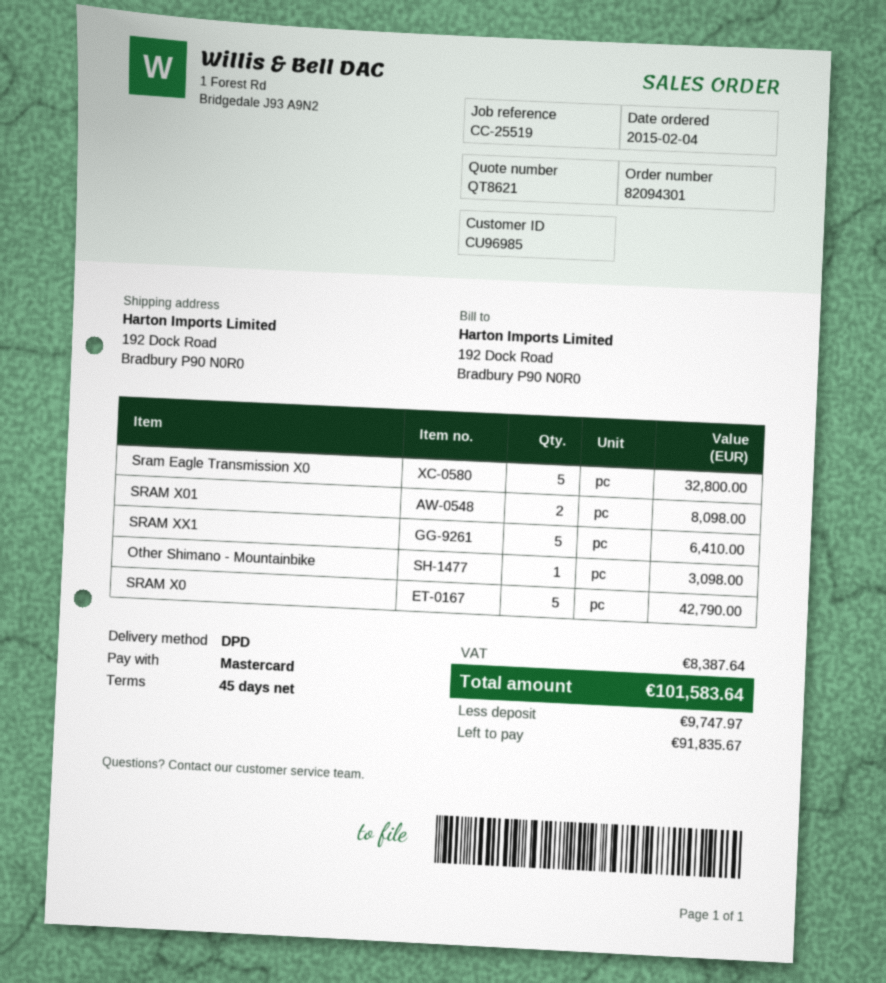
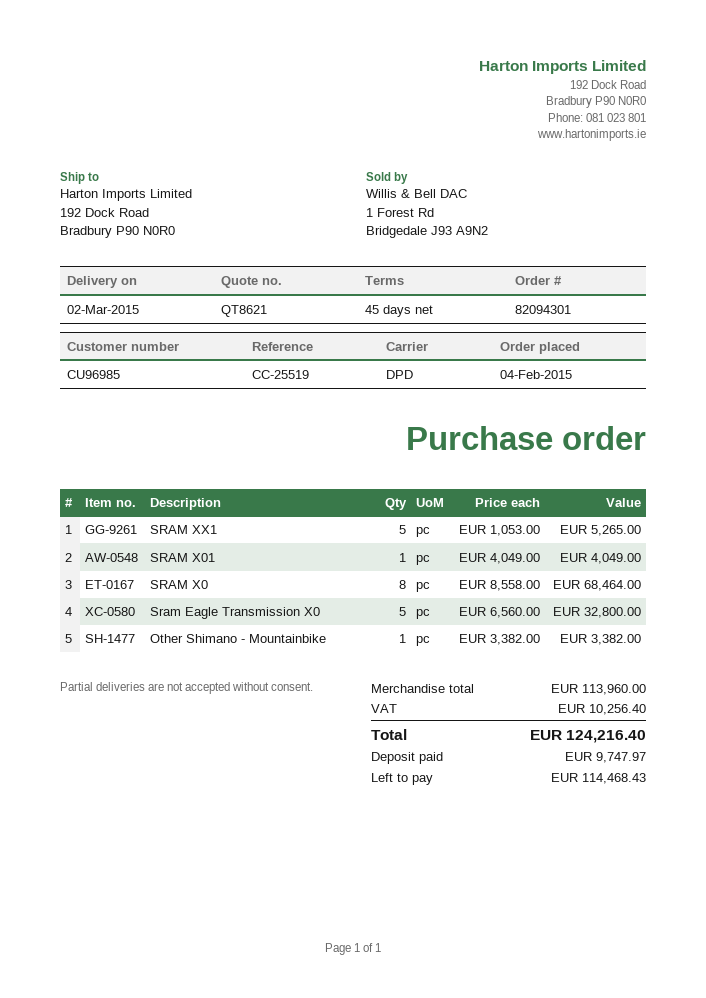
SRAM X01: 2 for 8098.00 -> 1 for 4049.00
SRAM XX1: 5 for 6410.00 -> 5 for 5265.00
Other Shimano - Mountainbike: 1 for 3098.00 -> 1 for 3382.00
SRAM X0: 5 for 42790.00 -> 8 for 68464.00
tax: 8387.64 -> 10256.40
total: 101583.64 -> 124216.40
balance: 91835.67 -> 114468.43

